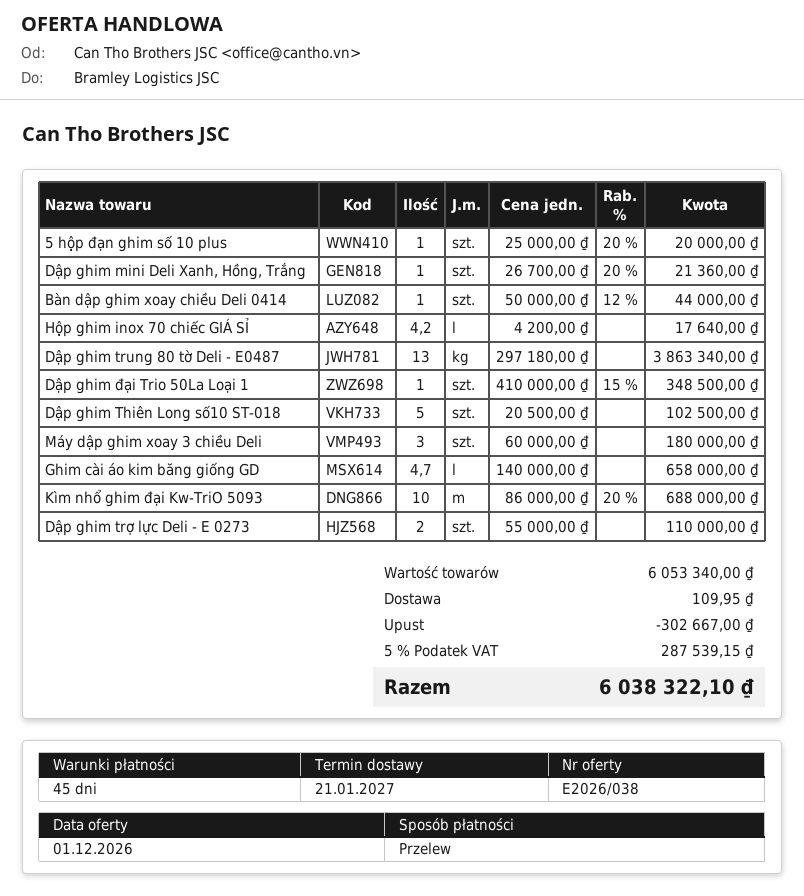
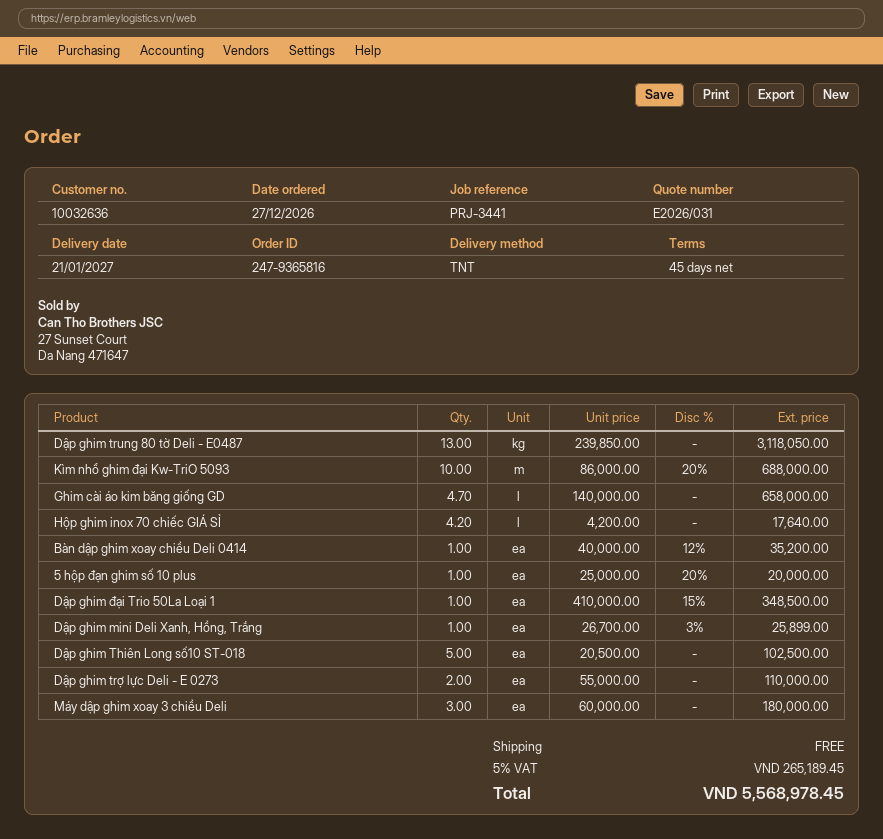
quote number: E2026/038 -> E2026/031
Dập ghim mini Deli Xanh, Hồng, Trắng: 1 x 26700.00 - 20% = 21360.00 -> 1 x 26700.00 - 3% = 25899.00
Bàn dập ghim xoay chiều Deli 0414: 1 x 50000.00 - 12% = 44000.00 -> 1 x 40000.00 - 12% = 35200.00
Dập ghim trung 80 tờ Deli - E0487: 13 x 297180.00 = 3863340.00 -> 13 x 239850.00 = 3118050.00
discount: 302667.00 -> none
shipping: 109.95 -> 0.00
tax: 5% = 287539.15 -> 5% = 265189.45
total: 6038322.10 -> 5568978.45

